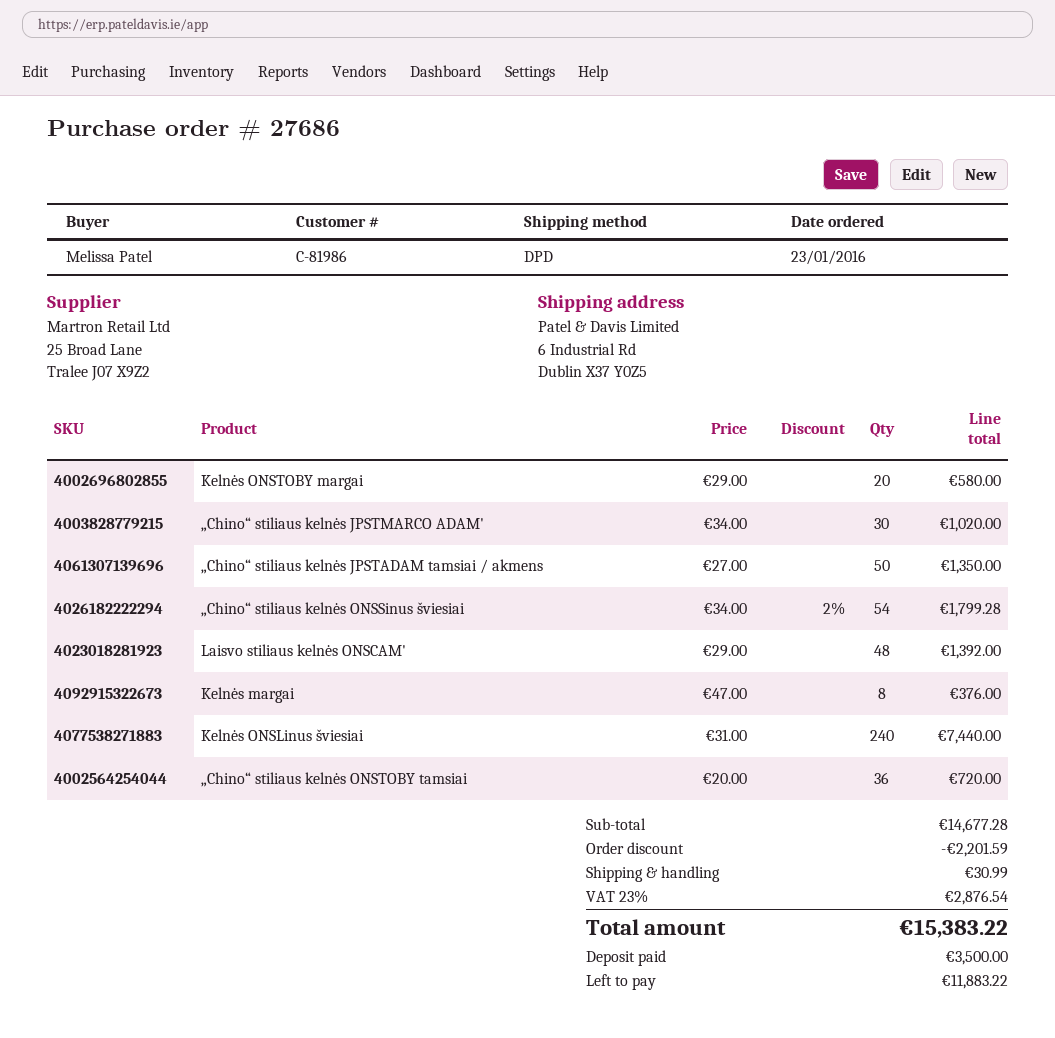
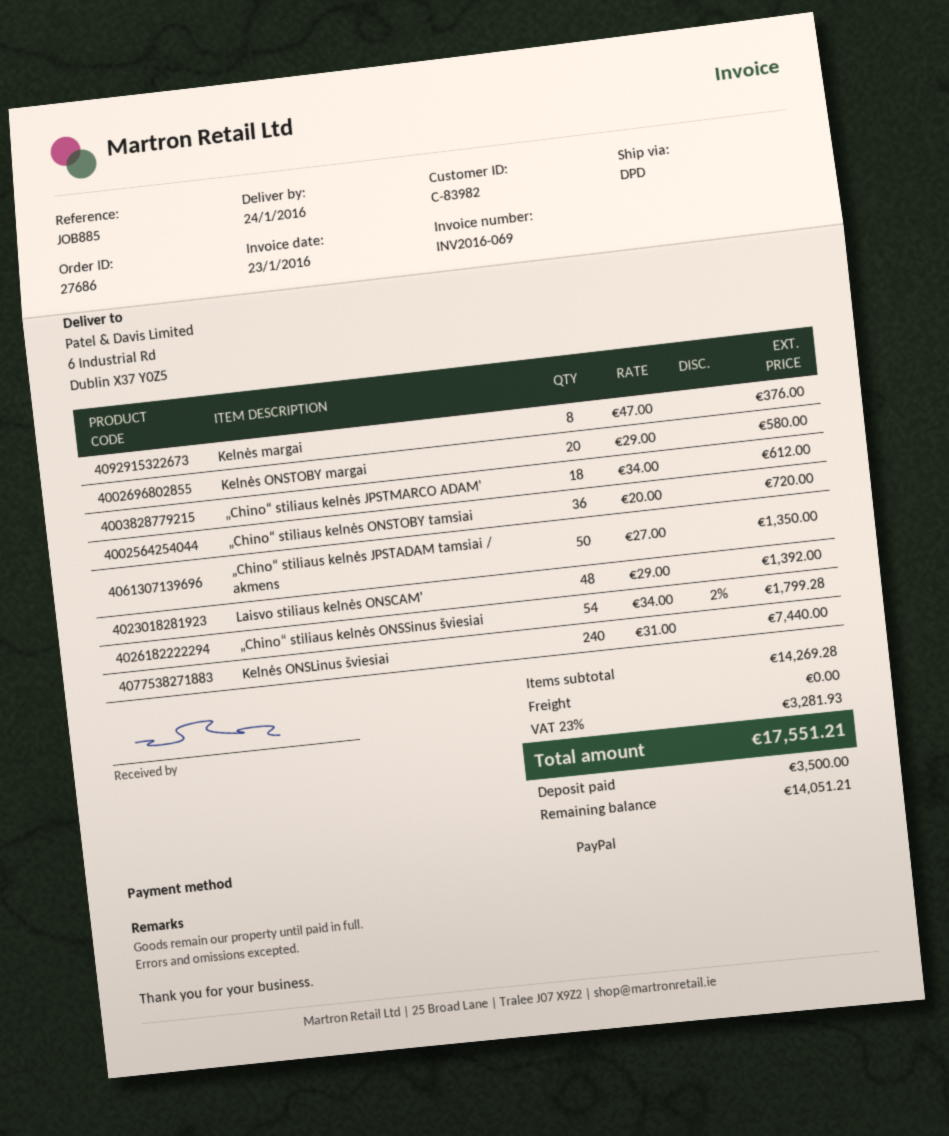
customer number: C-81986 -> C-83982
„Chino“ stiliaus kelnės JPSTMARCO ADAM': 30 x 34.00 = 1020.00 -> 18 x 34.00 = 612.00
subtotal: 14677.28 -> 14269.28
discount: 2201.59 -> none
shipping: 30.99 -> 0.00
tax: 23% = 2876.54 -> 23% = 3281.93
total: 15383.22 -> 17551.21
balance: 11883.22 -> 14051.21

